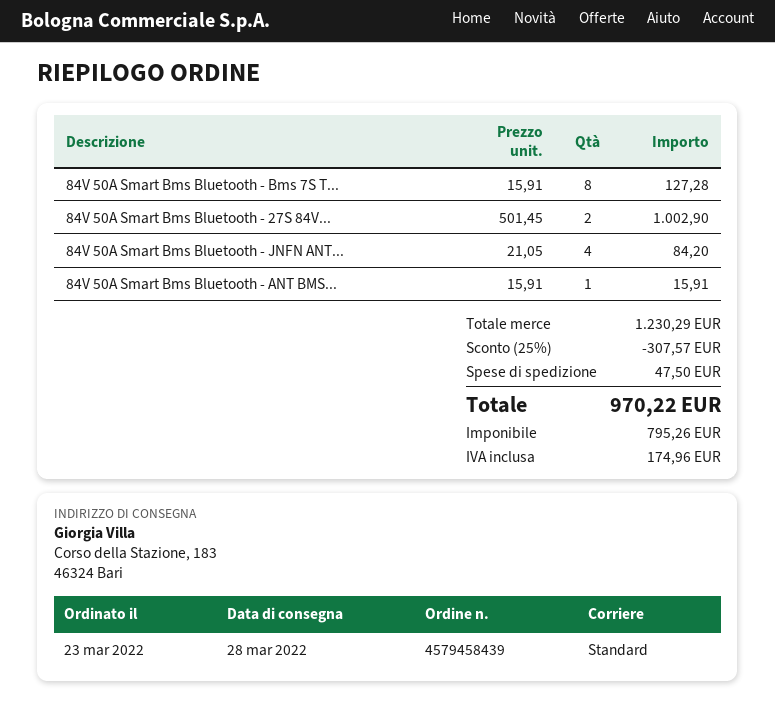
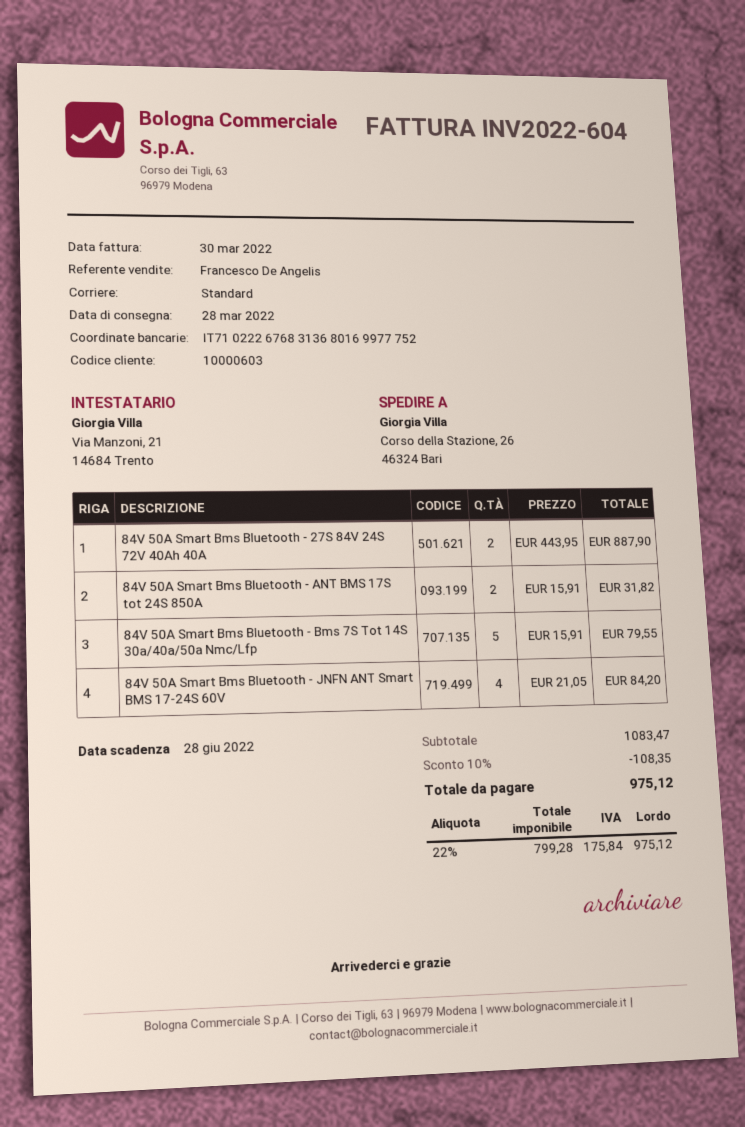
ship to: Corso della Stazione, 183, 46324 Bari -> Corso della Stazione, 26, 46324 Bari
84V 50A Smart Bms Bluetooth - Bms 7S T...: 8 x 15.91 = 127.28 -> 5 x 15.91 = 79.55
84V 50A Smart Bms Bluetooth - 27S 84V...: 2 x 501.45 = 1002.90 -> 2 x 443.95 = 887.90
84V 50A Smart Bms Bluetooth - ANT BMS...: 1 x 15.91 = 15.91 -> 2 x 15.91 = 31.82
subtotal: 1230.29 -> 1083.47
discount: 25% = 307.57 -> 10% = 108.35
shipping: 47.50 -> none
net: 795.26 -> 799.28
tax: 174.96 -> 175.84
total: 970.22 -> 975.12

